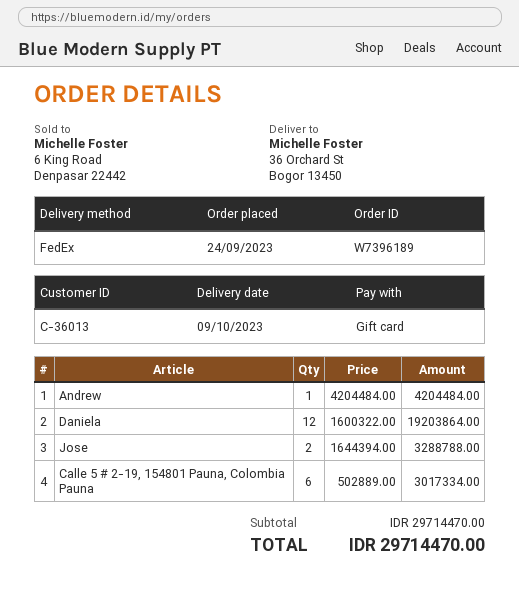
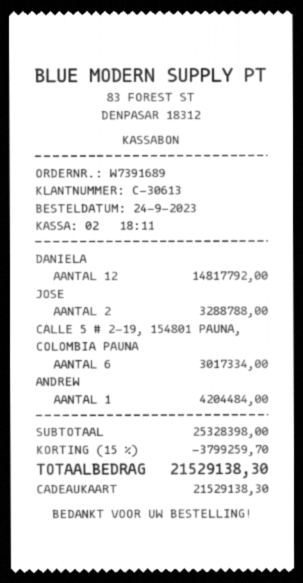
order number: W7396189 -> W7391689
customer number: C-36013 -> C-30613
Daniela: 12 for 19203864.00 -> 12 for 14817792.00
subtotal: 29714470.00 -> 25328398.00
discount: none -> 15% = 3799259.70
total: 29714470.00 -> 21529138.30

